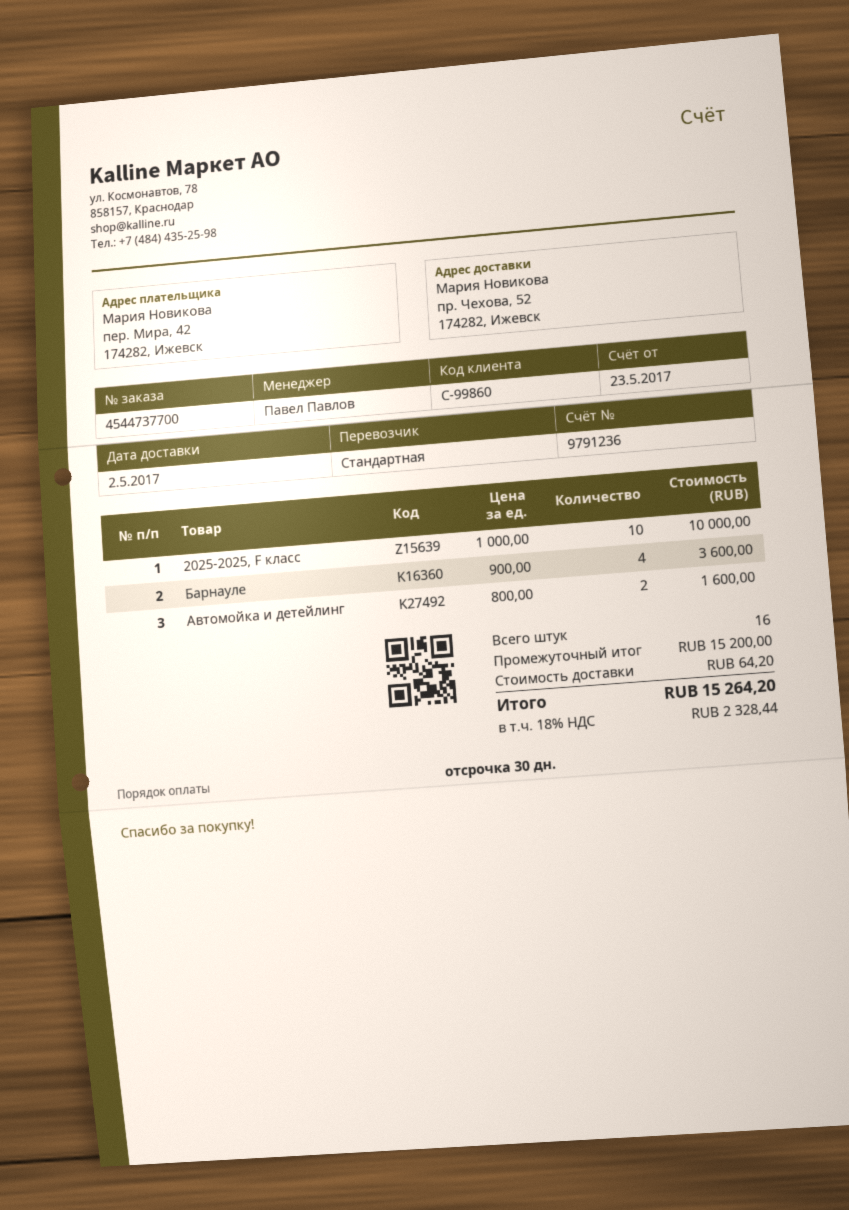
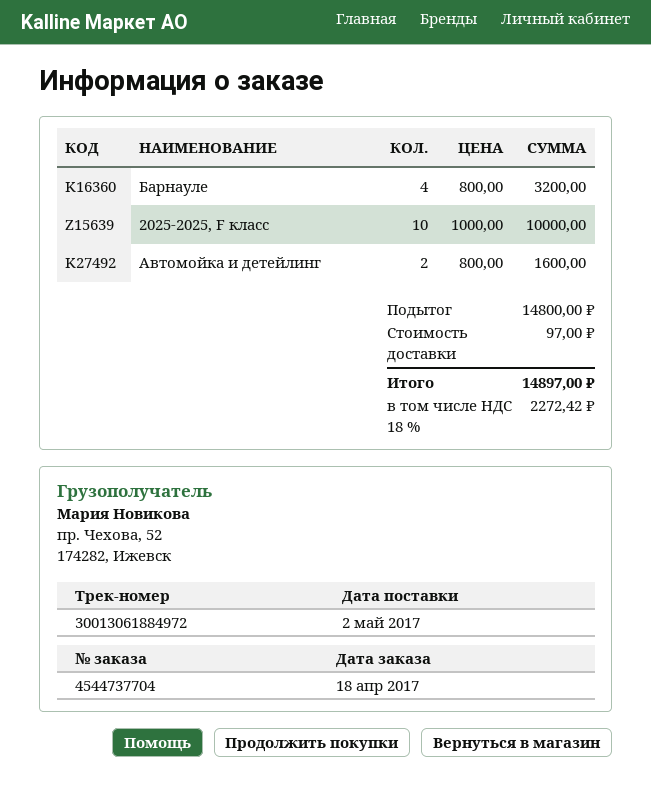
order number: 4544737700 -> 4544737704
Барнауле: 4 x 900.00 = 3600.00 -> 4 x 800.00 = 3200.00
subtotal: 15200.00 -> 14800.00
shipping: 64.20 -> 97.00
tax: 18% = 2328.44 -> 18% = 2272.42
total: 15264.20 -> 14897.00

